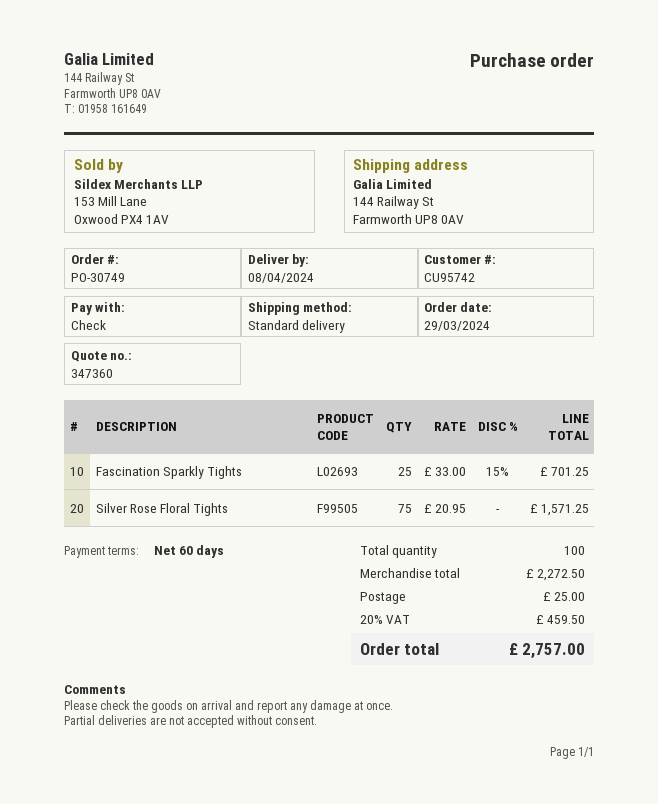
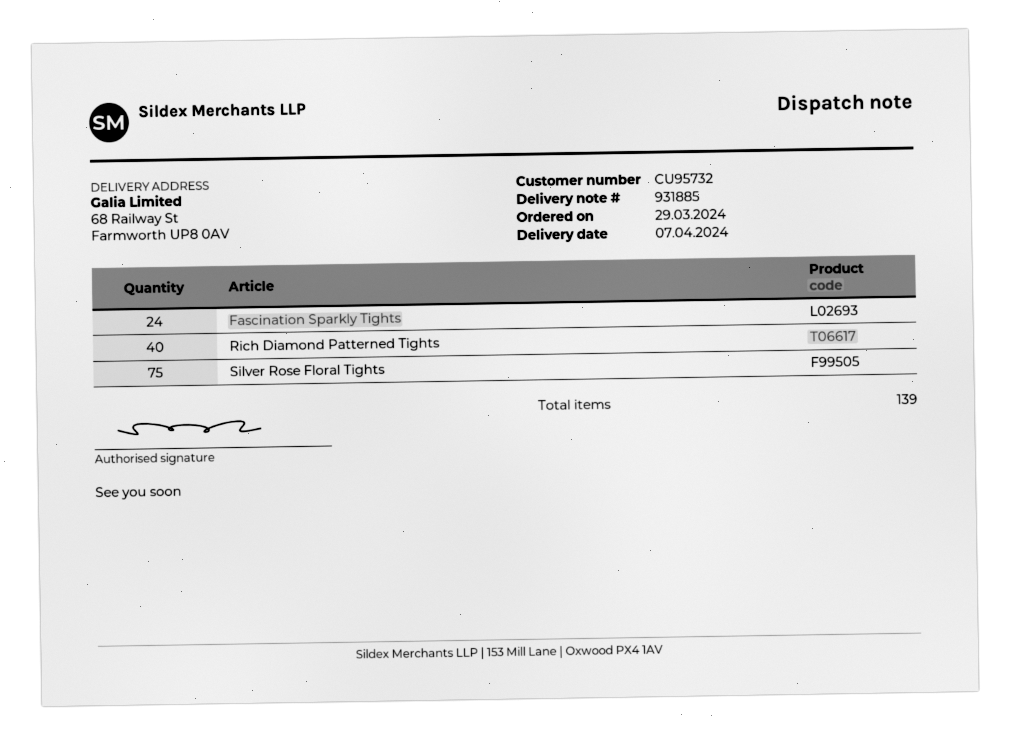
delivery date: 2024-04-08 -> 2024-04-07
customer number: CU95742 -> CU95732
ship to: 144 Railway St, Farmworth UP8 0AV -> 68 Railway St, Farmworth UP8 0AV
Fascination Sparkly Tights: 25 -> 24
Rich Diamond Patterned Tights: none -> 40
total quantity: 100 -> 139

